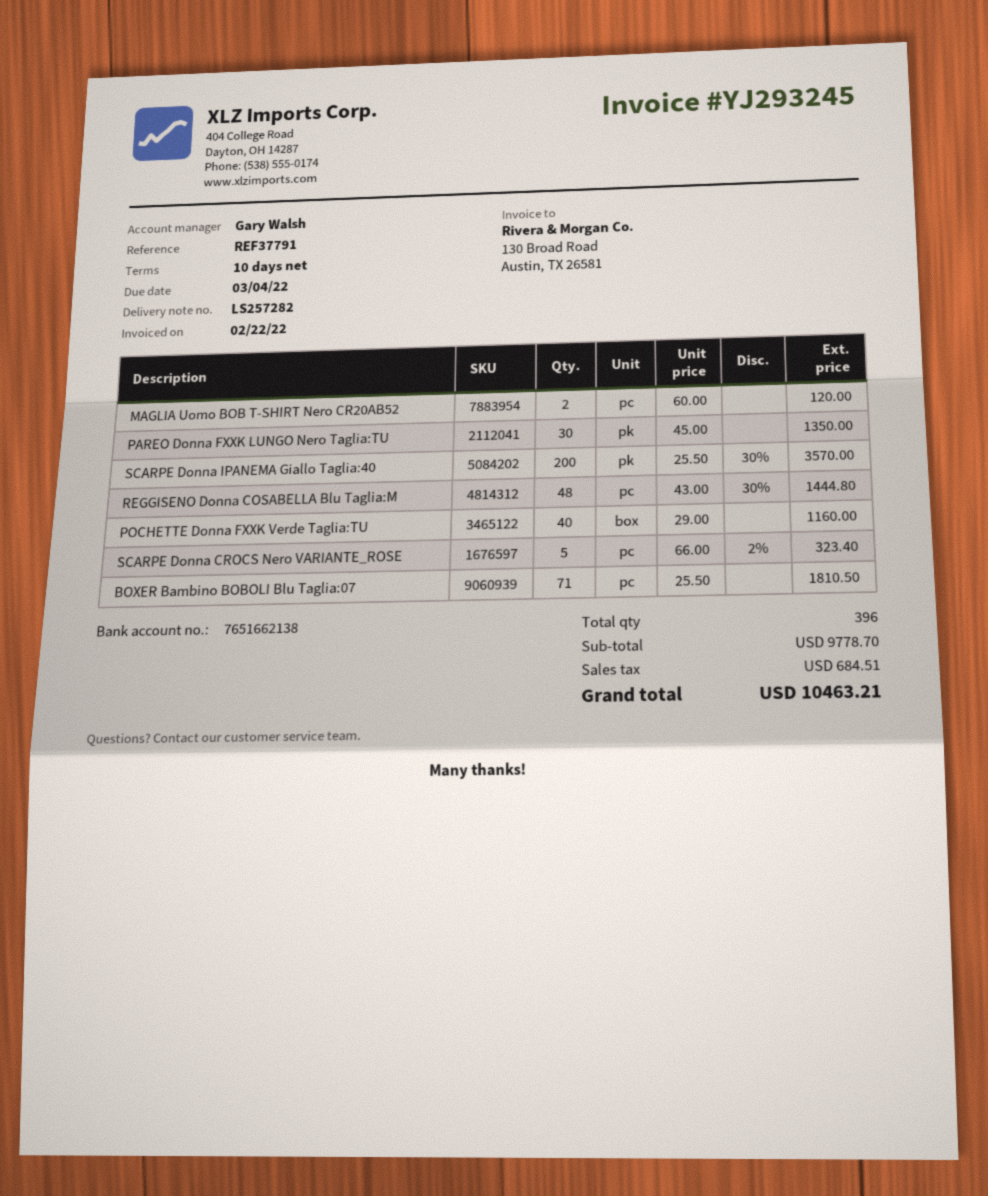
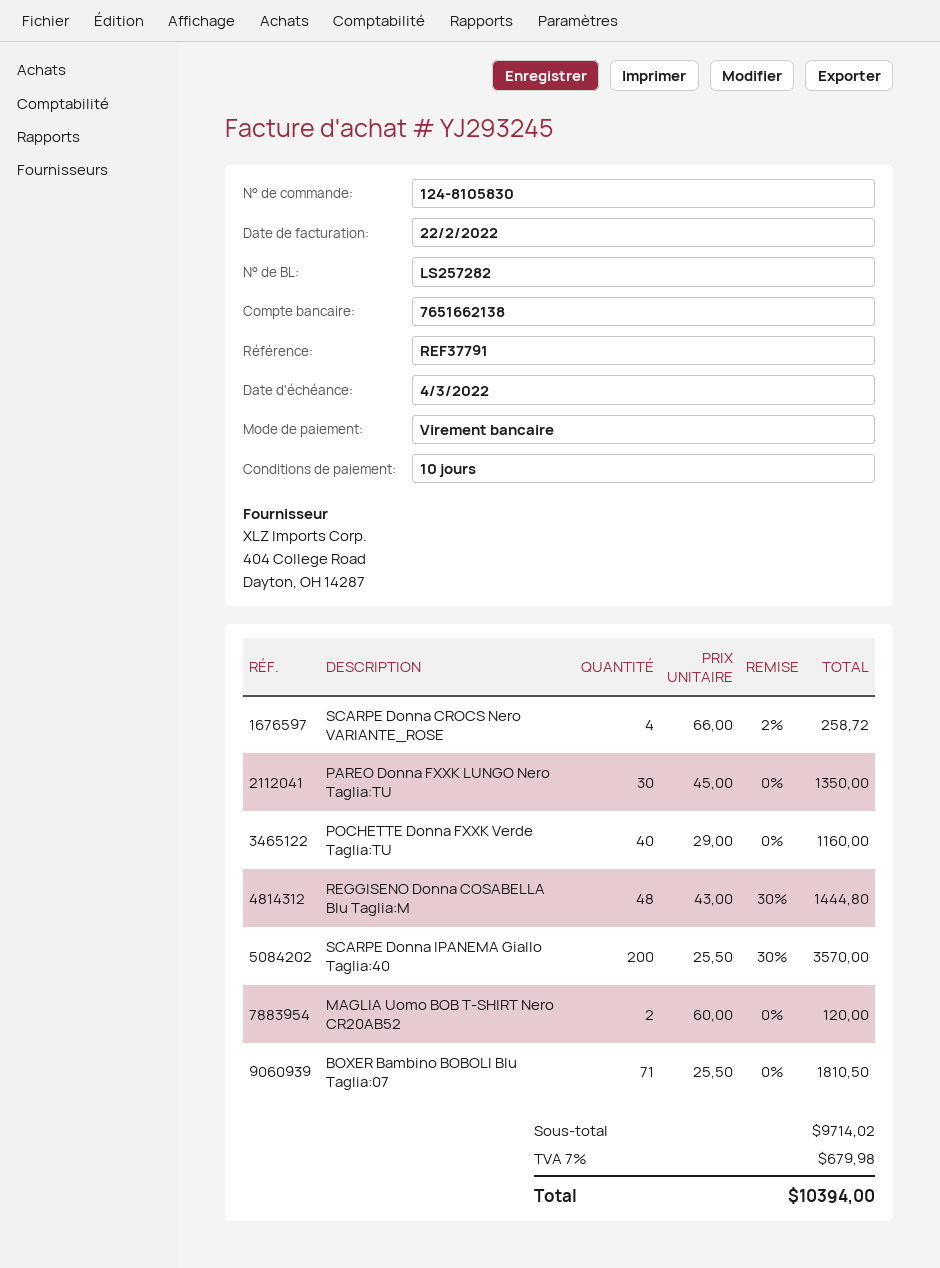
SCARPE Donna CROCS Nero VARIANTE_ROSE: 5 x 66.00 - 2% = 323.40 -> 4 x 66.00 - 2% = 258.72
subtotal: 9778.70 -> 9714.02
tax: 684.51 -> 679.98
total: 10463.21 -> 10394.00

